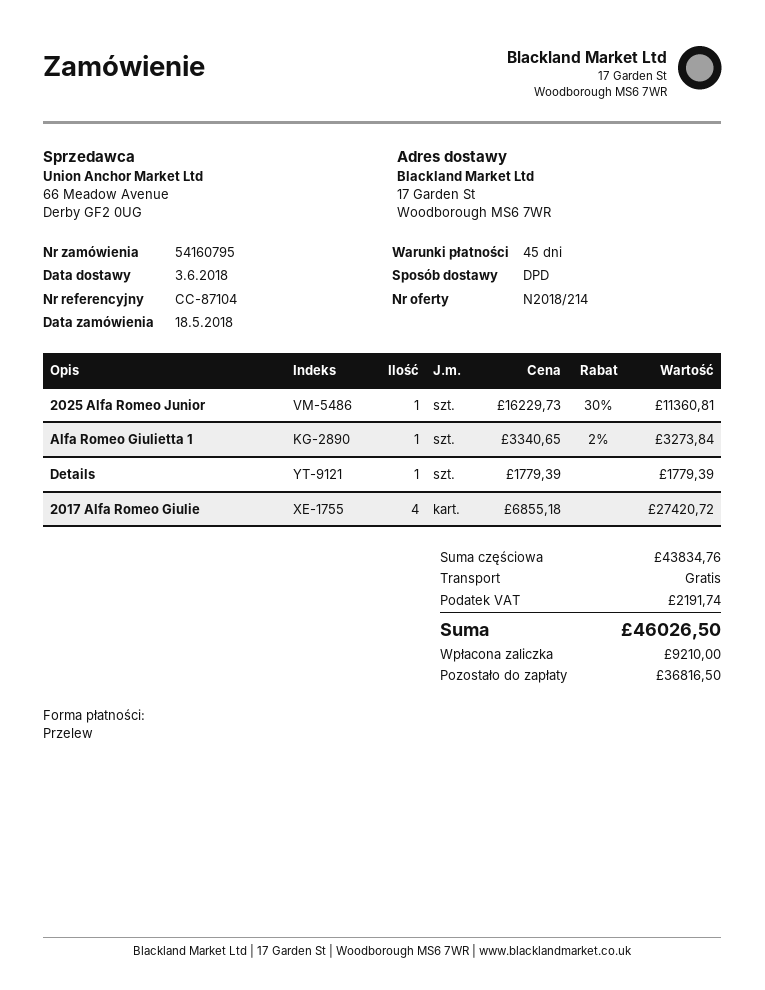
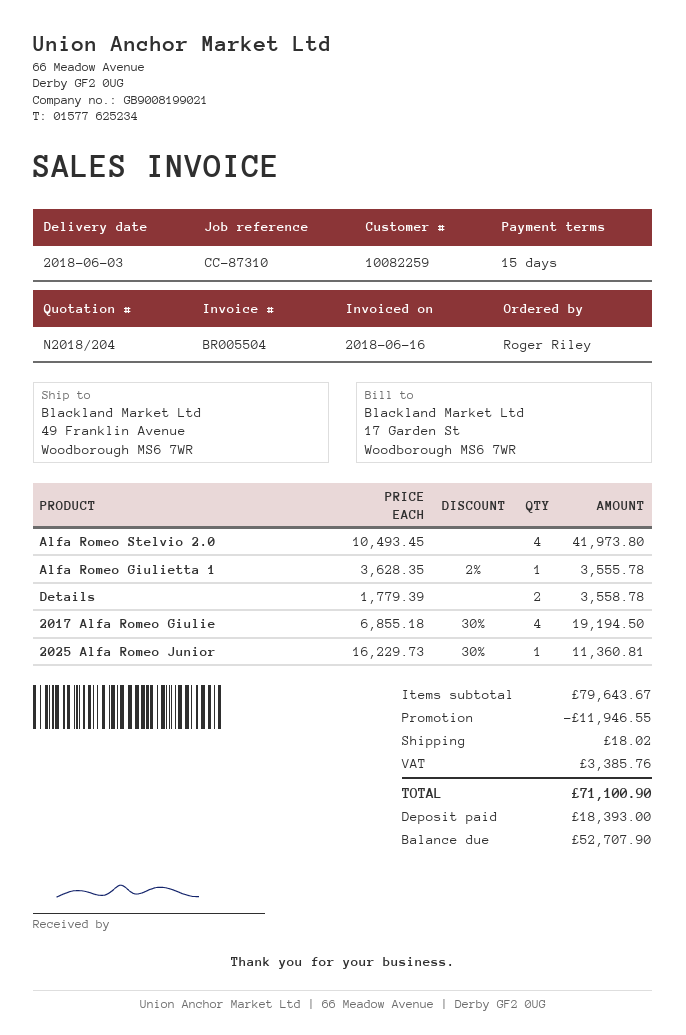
quote number: N2018/214 -> N2018/204
payment terms: 45 days -> 15 days
reference: CC-87104 -> CC-87310
ship to: 17 Garden St, Woodborough MS6 7WR -> 49 Franklin Avenue, Woodborough MS6 7WR
Alfa Romeo Giulietta 1: 1 x 3340.65 - 2% = 3273.84 -> 1 x 3628.35 - 2% = 3555.78
Details: 1 x 1779.39 = 1779.39 -> 2 x 1779.39 = 3558.78
2017 Alfa Romeo Giulie: 4 x 6855.18 = 27420.72 -> 4 x 6855.18 - 30% = 19194.50
Alfa Romeo Stelvio 2.0: none -> 4 x 10493.45 = 41973.80
subtotal: 43834.76 -> 79643.67
discount: none -> 11946.55
shipping: 0.00 -> 18.02
tax: 2191.74 -> 3385.76
total: 46026.50 -> 71100.90
deposit: 9210.00 -> 18393.00
balance: 36816.50 -> 52707.90

